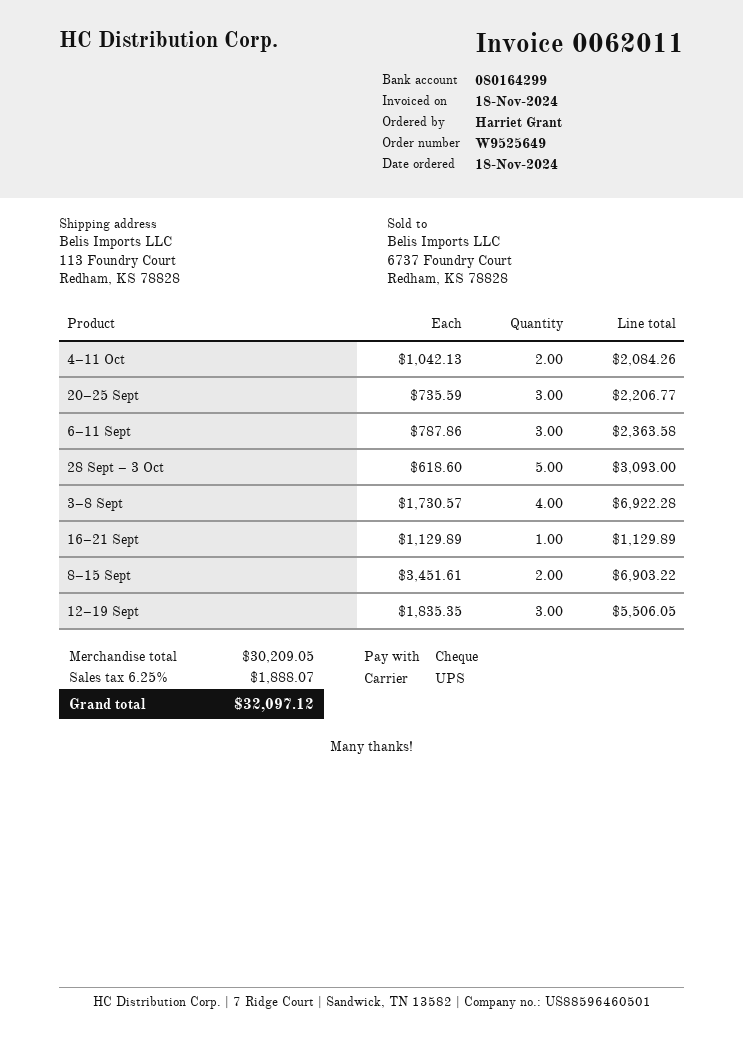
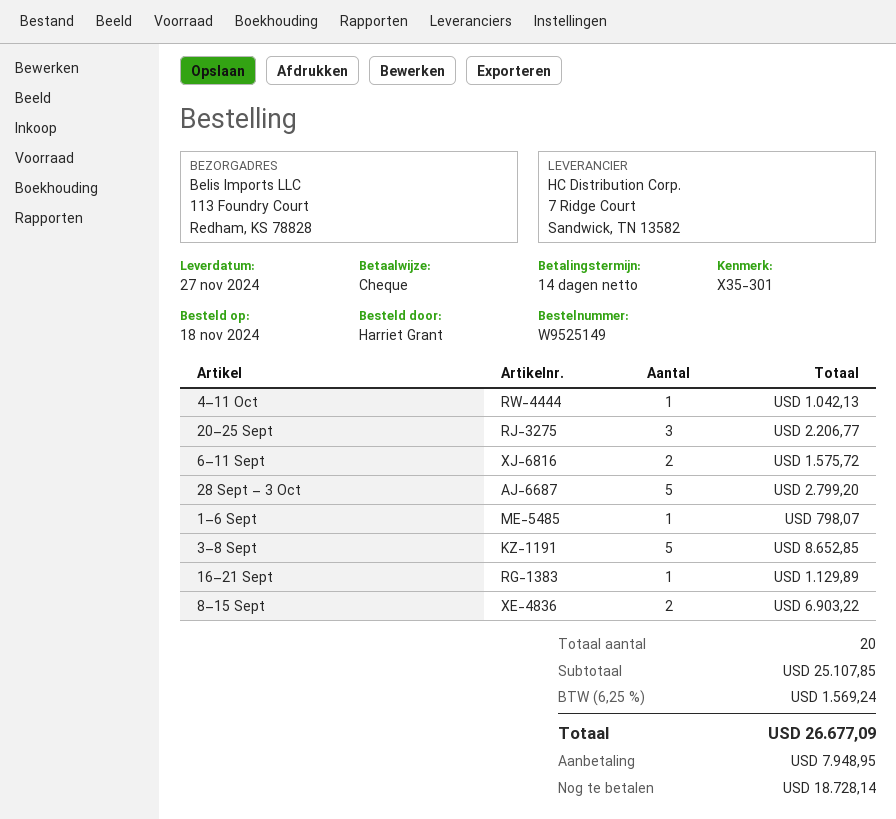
order number: W9525649 -> W9525149
4–11 Oct: 2 for 2084.26 -> 1 for 1042.13
6–11 Sept: 3 for 2363.58 -> 2 for 1575.72
28 Sept – 3 Oct: 5 for 3093.00 -> 5 for 2799.20
3–8 Sept: 4 for 6922.28 -> 5 for 8652.85
12–19 Sept: 3 for 5506.05 -> none
1–6 Sept: none -> 1 for 798.07
subtotal: 30209.05 -> 25107.85
tax: 6.25% = 1888.07 -> 6.25% = 1569.24
total: 32097.12 -> 26677.09

